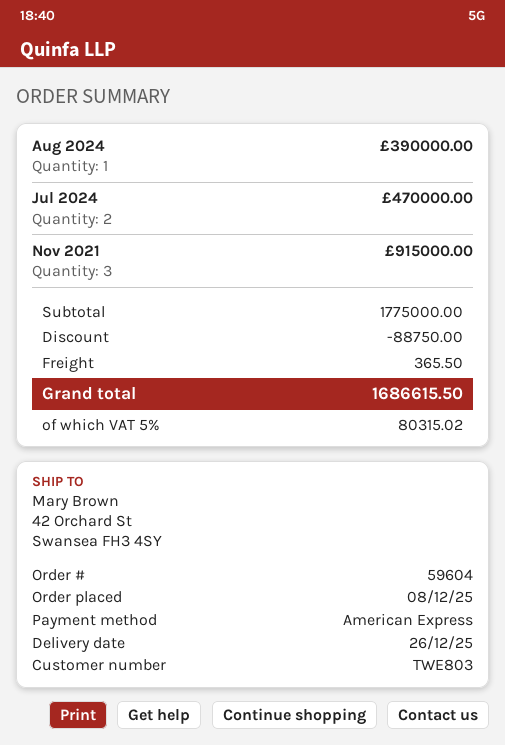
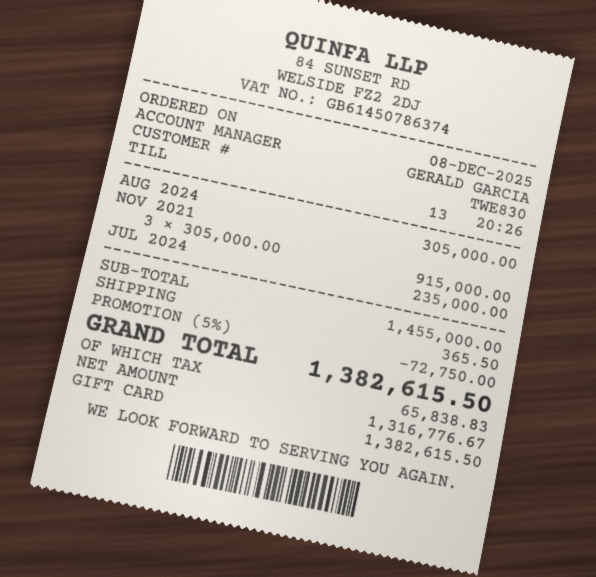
customer number: TWE803 -> TWE830
payment method: American Express -> gift card
Aug 2024: 1 for 390000.00 -> 1 for 305000.00
Jul 2024: 2 for 470000.00 -> 1 for 235000.00
subtotal: 1775000.00 -> 1455000.00
discount: 88750.00 -> 72750.00
tax: 80315.02 -> 65838.83
total: 1686615.50 -> 1382615.50

